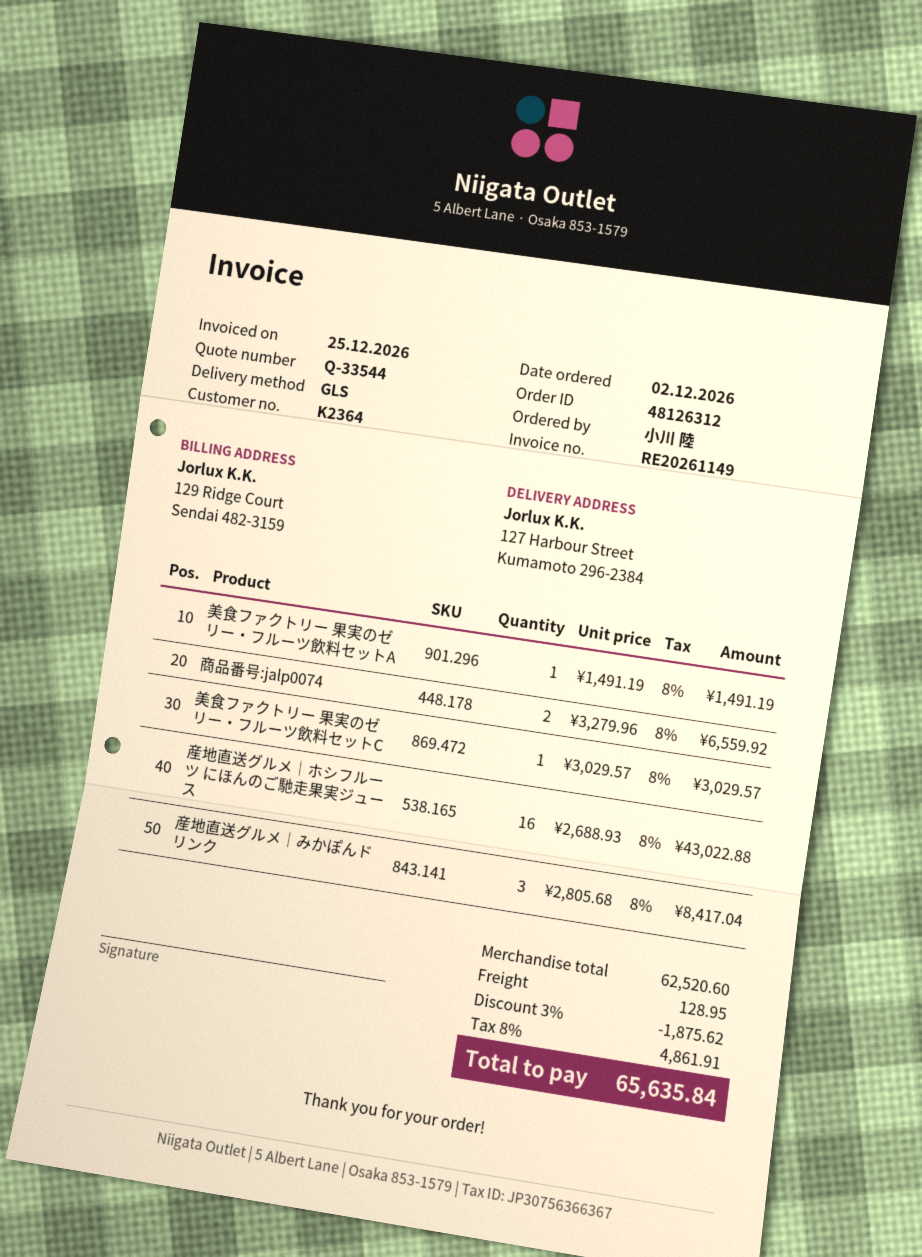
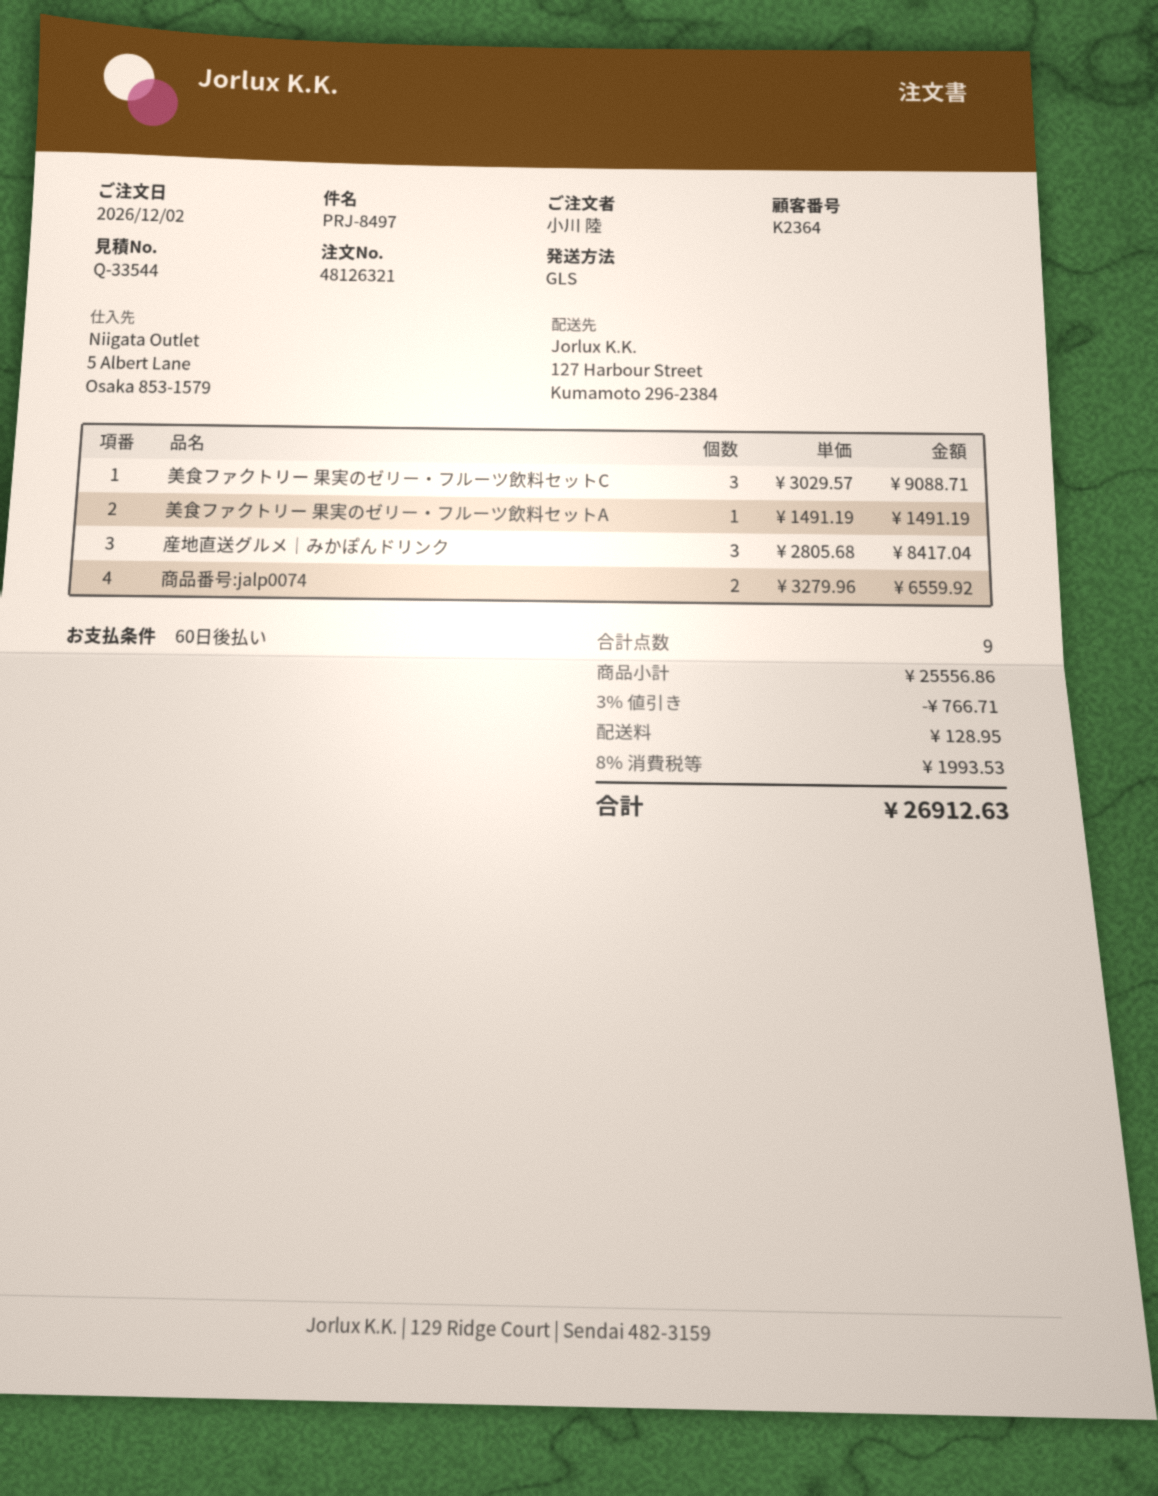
order number: 48126312 -> 48126321
美食ファクトリー 果実のゼリー・フルーツ飲料セットC: 1 x 3029.57 = 3029.57 -> 3 x 3029.57 = 9088.71
産地直送グルメ│ホシフルーツ にほんのご馳走果実ジュース: 16 x 2688.93 = 43022.88 -> none
subtotal: 62520.60 -> 25556.86
discount: 3% = 1875.62 -> 3% = 766.71
tax: 8% = 4861.91 -> 8% = 1993.53
total: 65635.84 -> 26912.63

